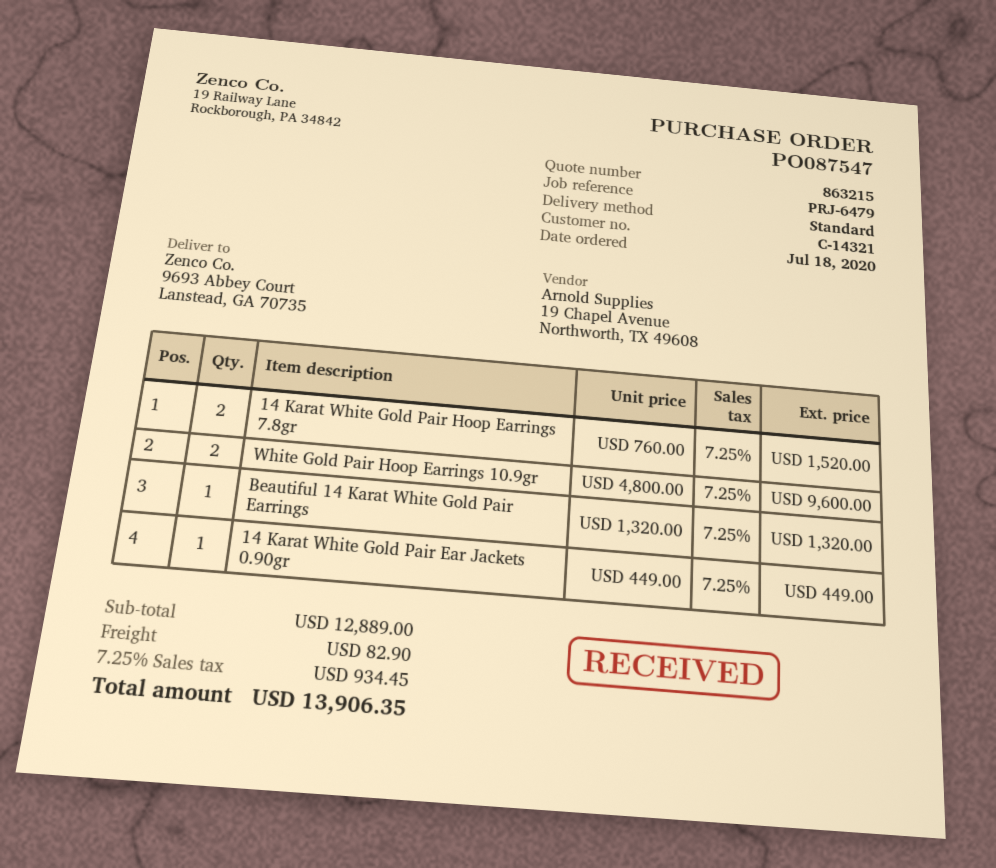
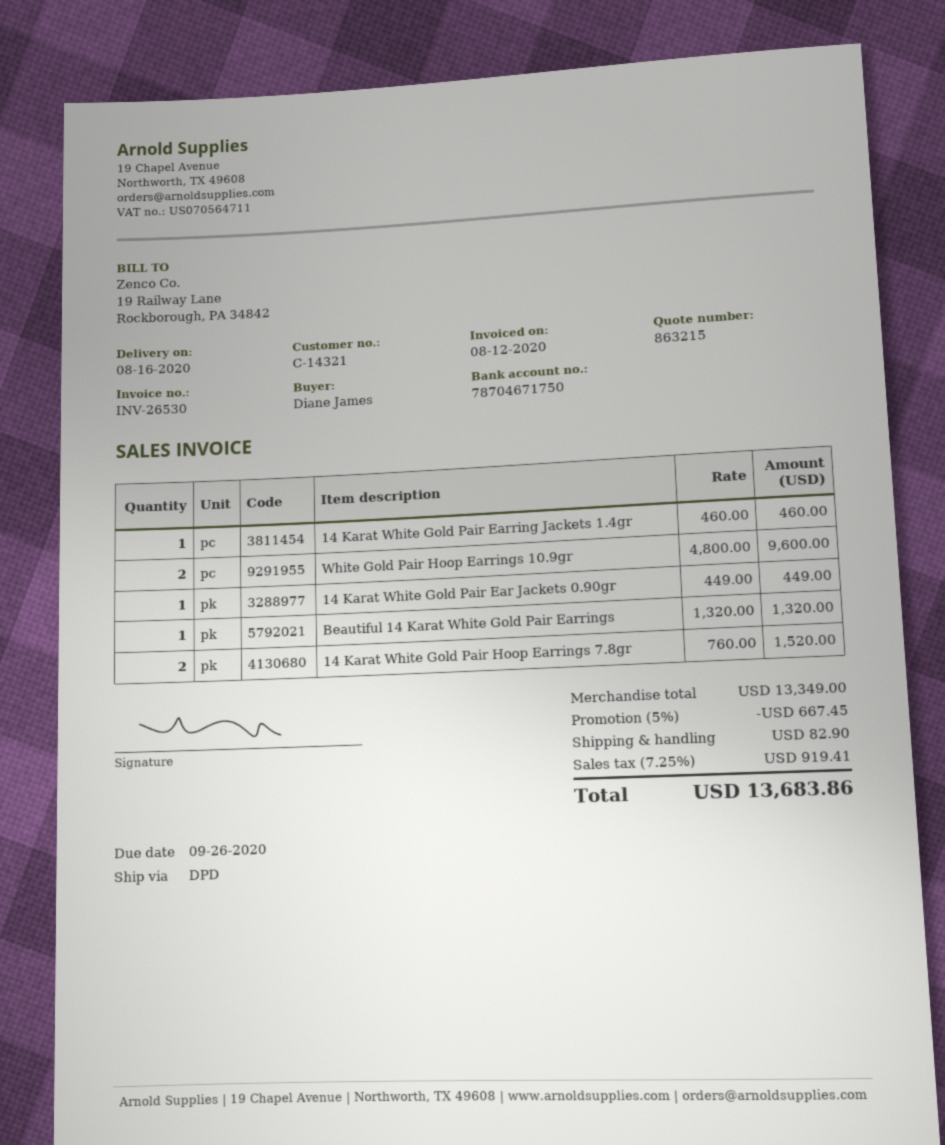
shipping method: standard -> DPD
14 Karat White Gold Pair Earring Jackets 1.4gr: none -> 1 x 460.00 = 460.00
subtotal: 12889.00 -> 13349.00
discount: none -> 5% = 667.45
tax: 7.25% = 934.45 -> 7.25% = 919.41
total: 13906.35 -> 13683.86

